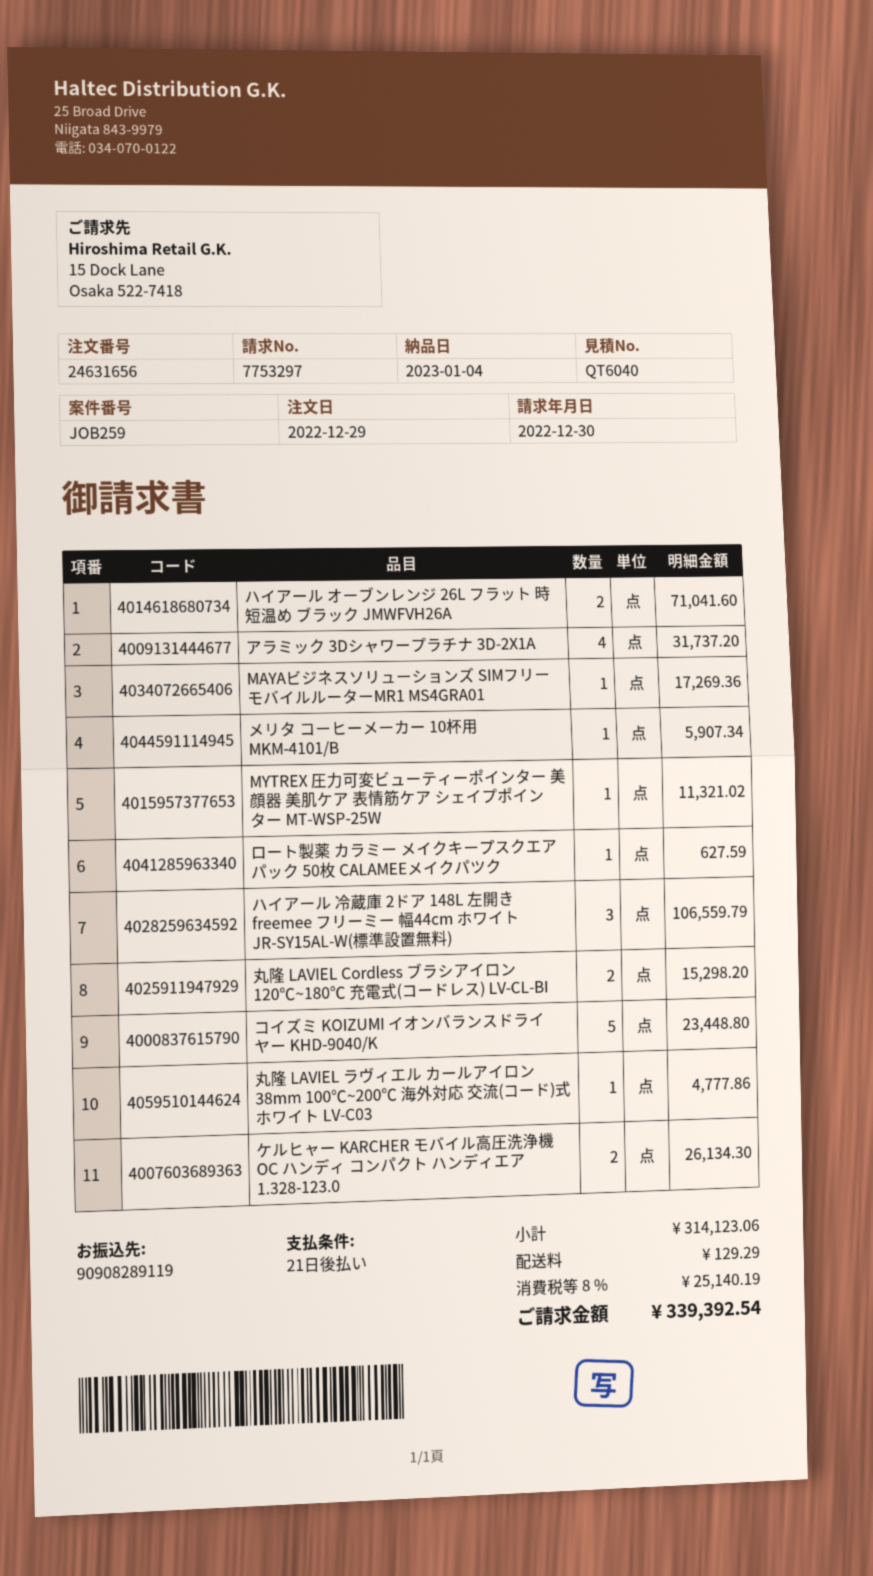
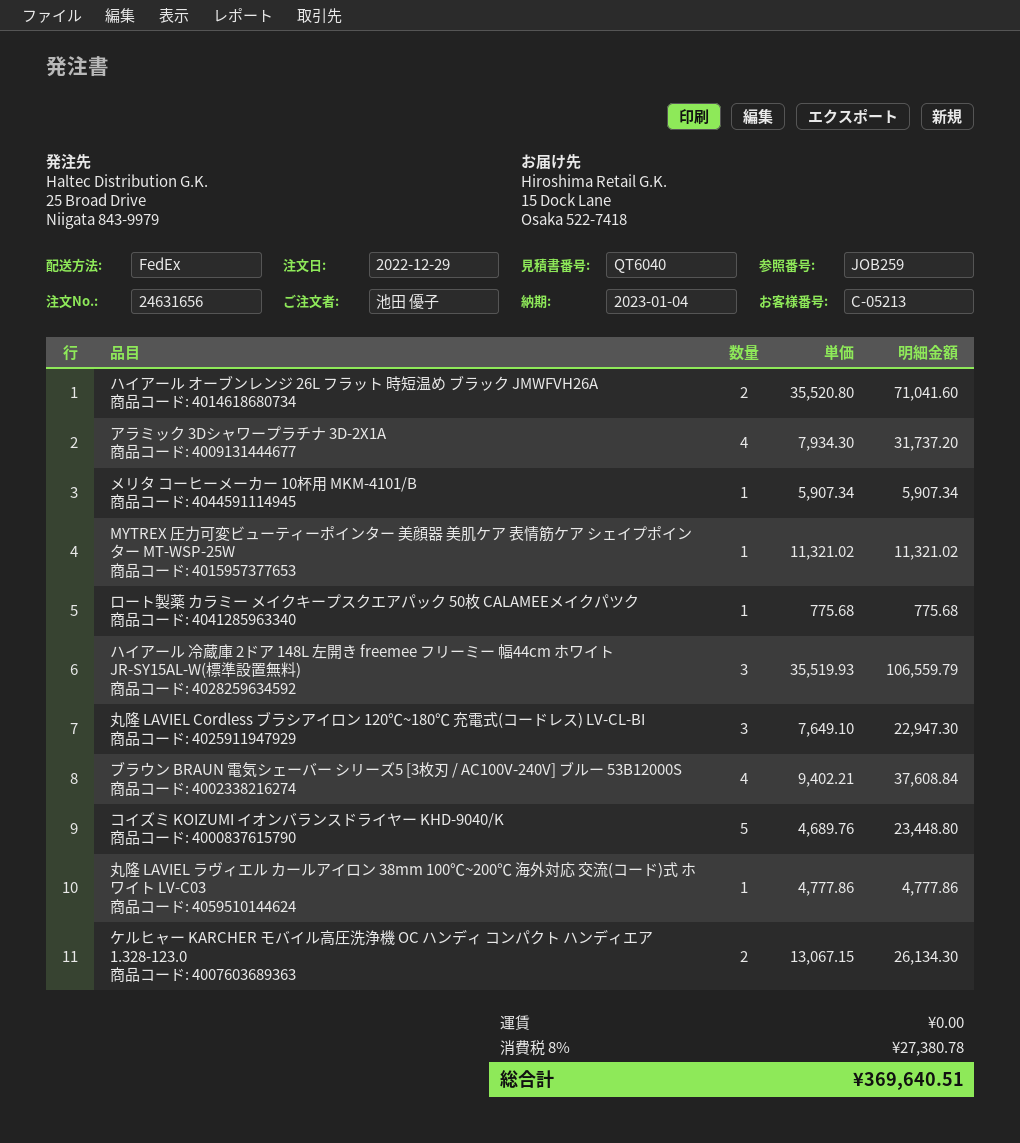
MAYAビジネスソリューションズ SIMフリーモバイルルーターMR1 MS4GRA01: 1 for 17269.36 -> none
ロート製薬 カラミー メイクキープスクエアパック 50枚 CALAMEEメイクパツク: 1 for 627.59 -> 1 for 775.68
丸隆 LAVIEL Cordless ブラシアイロン 120℃~180℃ 充電式(コードレス) LV-CL-BI: 2 for 15298.20 -> 3 for 22947.30
ブラウン BRAUN 電気シェーバー シリーズ5 [3枚刃 / AC100V-240V] ブルー 53B12000S: none -> 4 for 37608.84
shipping: 129.29 -> 0.00
tax: 8% = 25140.19 -> 8% = 27380.78
total: 339392.54 -> 369640.51

